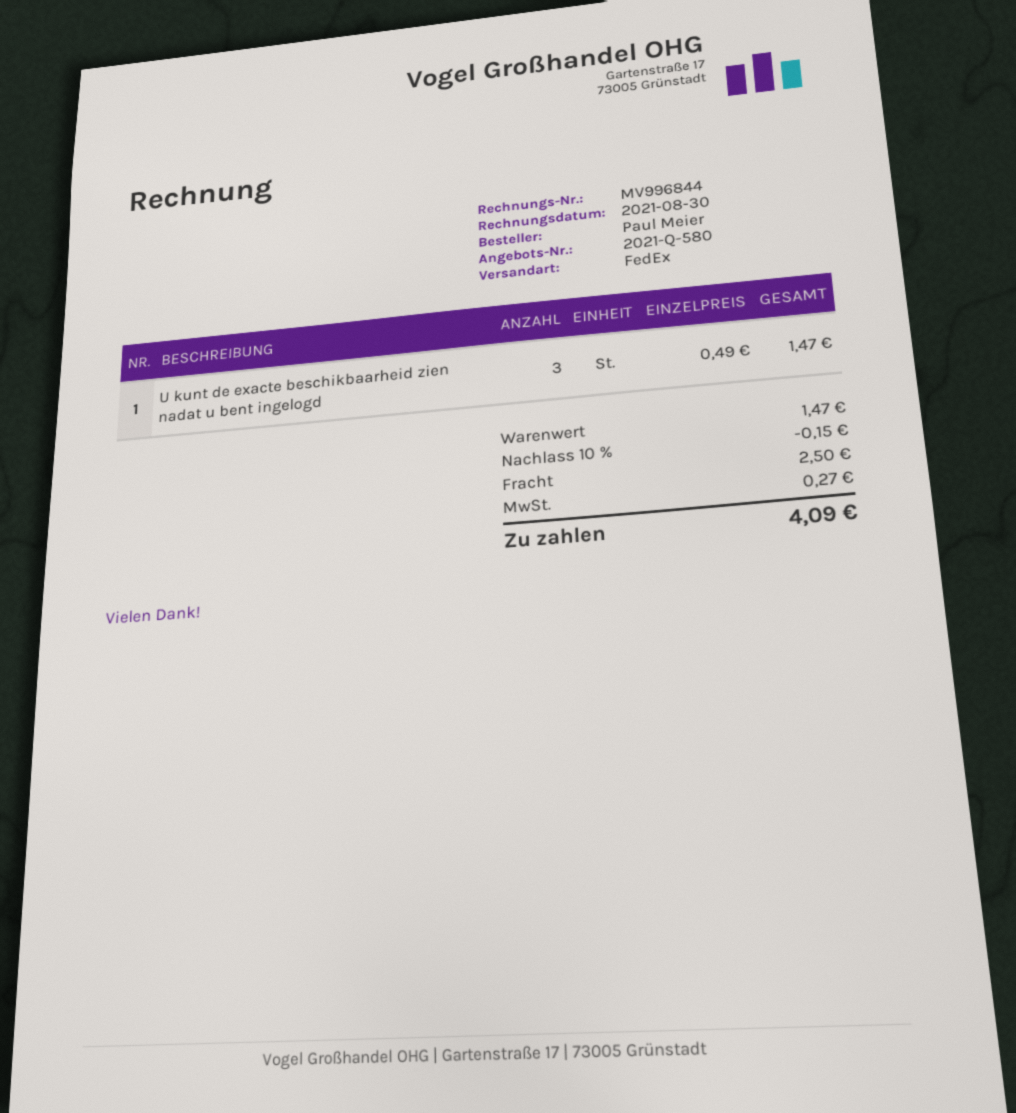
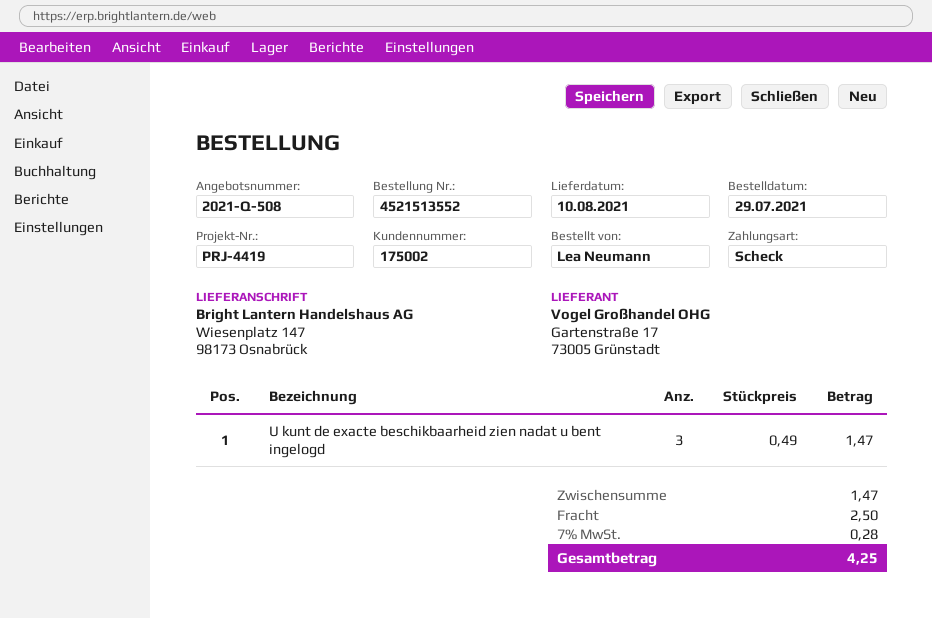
quote number: 2021-Q-580 -> 2021-Q-508
ordered by: Paul Meier -> Lea Neumann
discount: 10% = 0.15 -> none
tax: 0.27 -> 0.28
total: 4.09 -> 4.25

